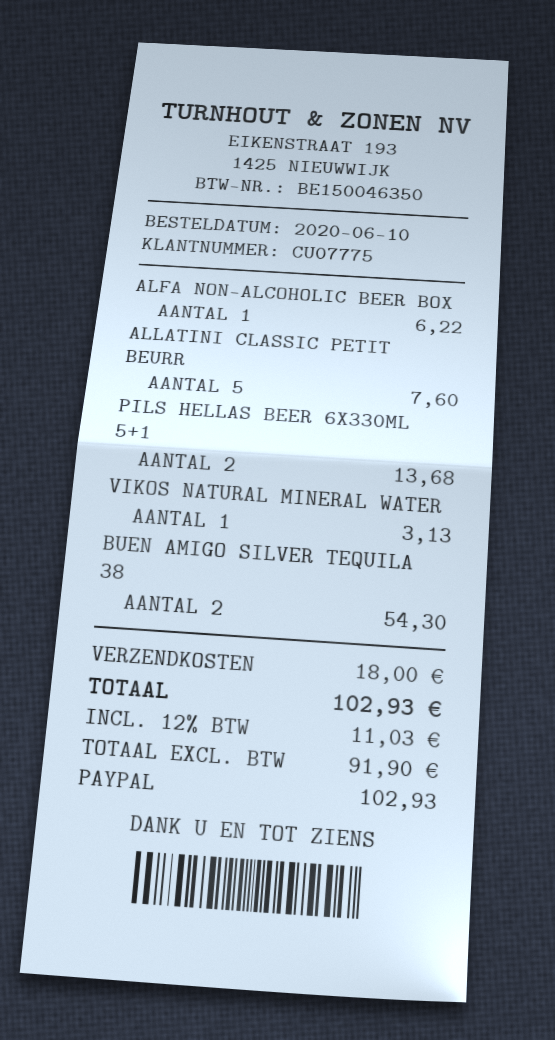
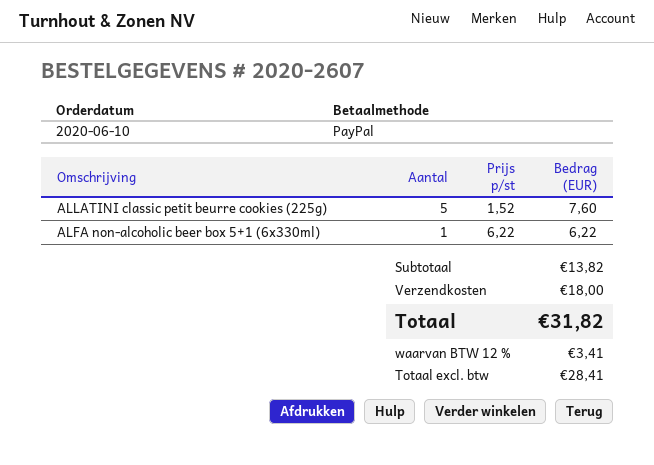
PILS HELLAS BEER 6X330ML 5+1: 2 for 13.68 -> none
VIKOS NATURAL MINERAL WATER: 1 for 3.13 -> none
BUEN AMIGO SILVER TEQUILA 38: 2 for 54.30 -> none
net: 91.90 -> 28.41
tax: 12% = 11.03 -> 12% = 3.41
total: 102.93 -> 31.82

